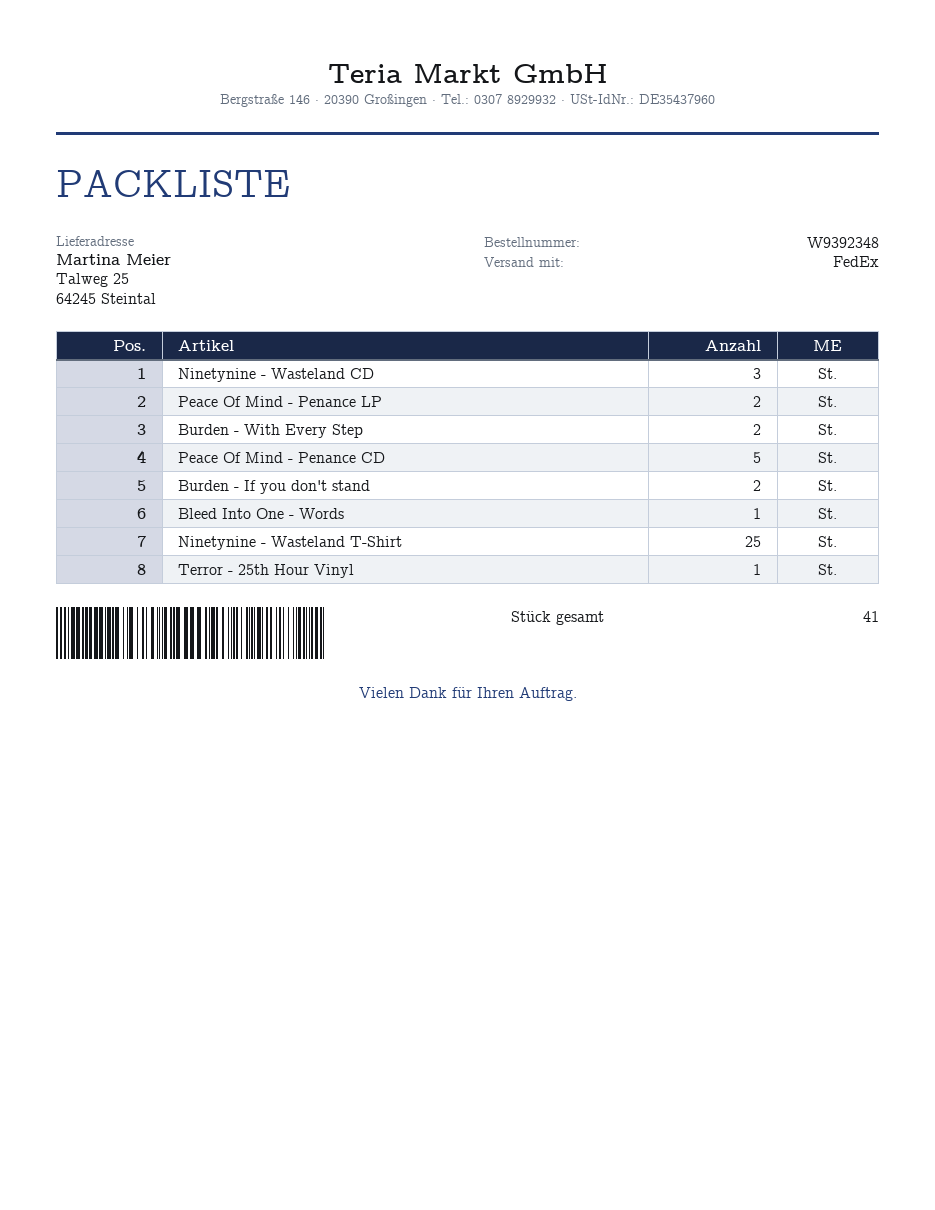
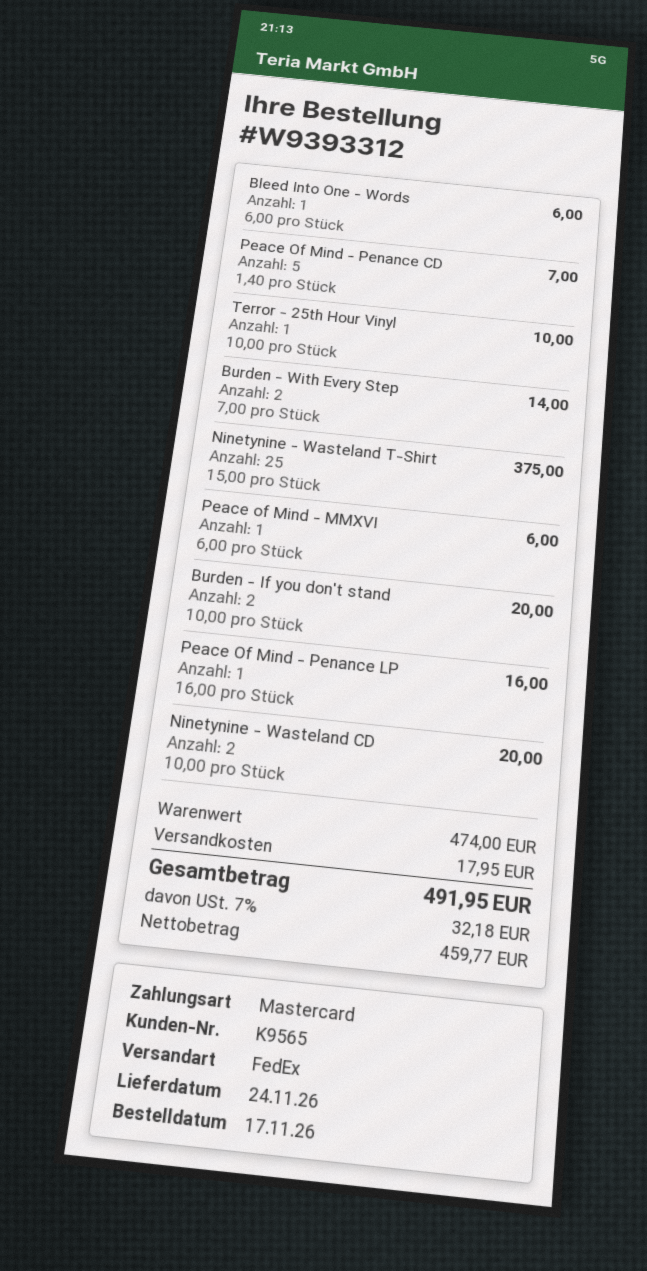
order number: W9392348 -> W9393312
Ninetynine - Wasteland CD: 3 -> 2
Peace Of Mind - Penance LP: 2 -> 1
Peace of Mind - MMXVI: none -> 1

